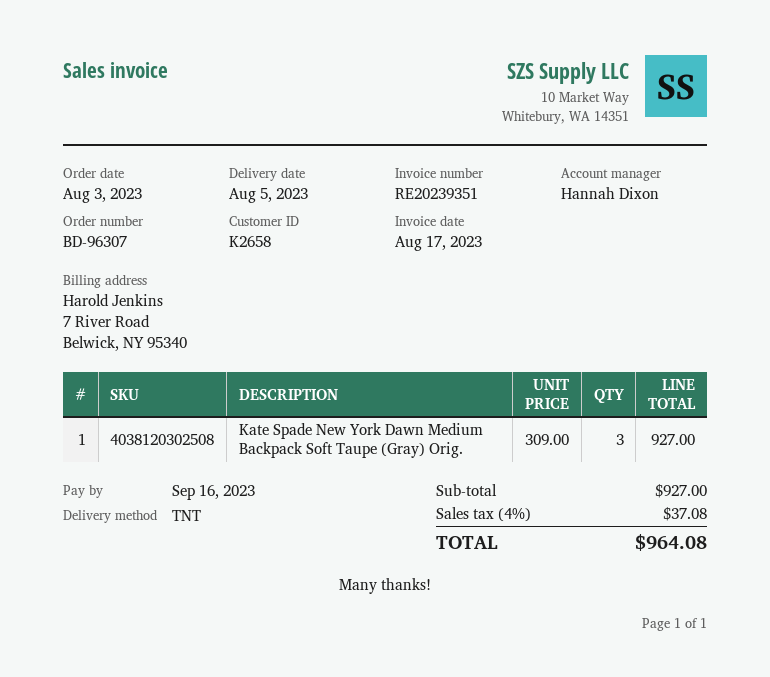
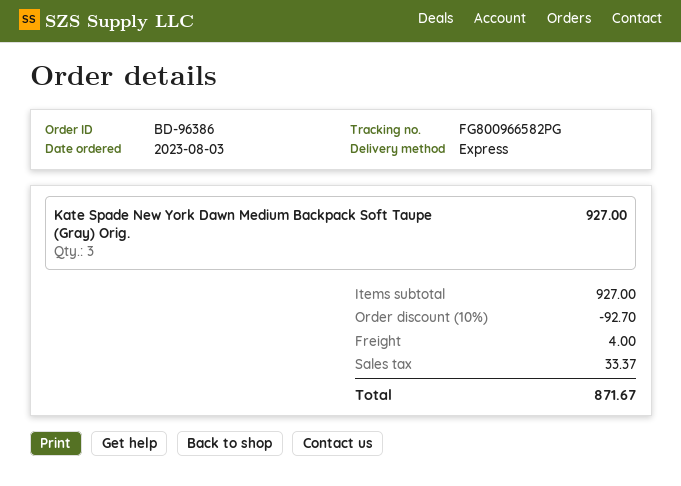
order number: BD-96307 -> BD-96386
shipping method: TNT -> express
discount: none -> 10% = 92.70
shipping: none -> 4.00
tax: 37.08 -> 33.37
total: 964.08 -> 871.67

